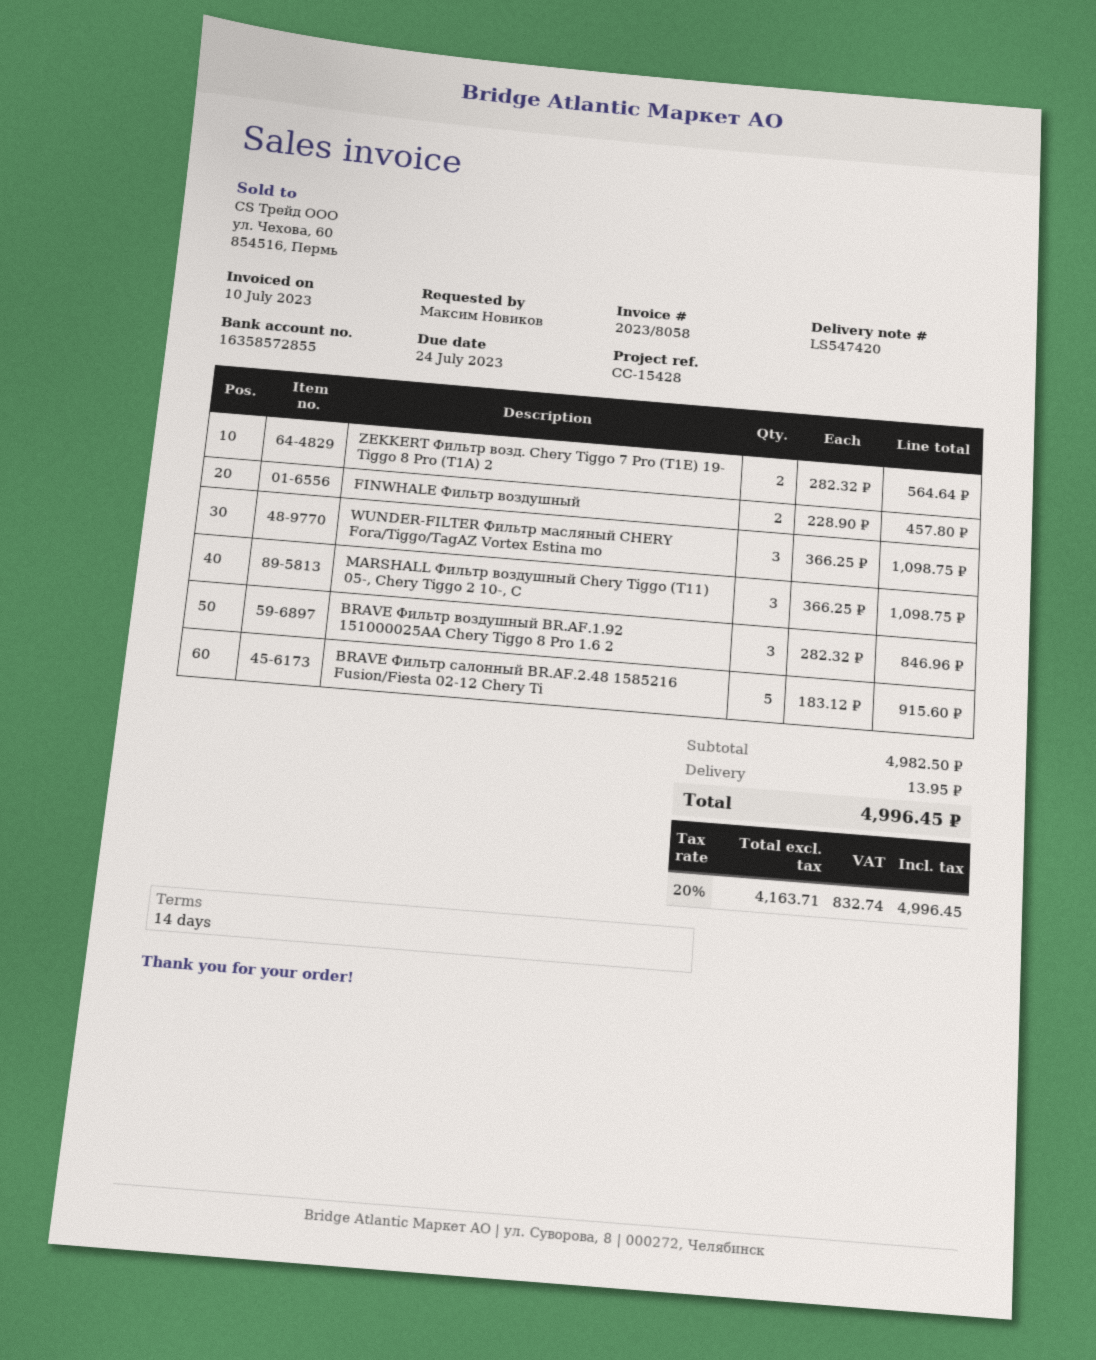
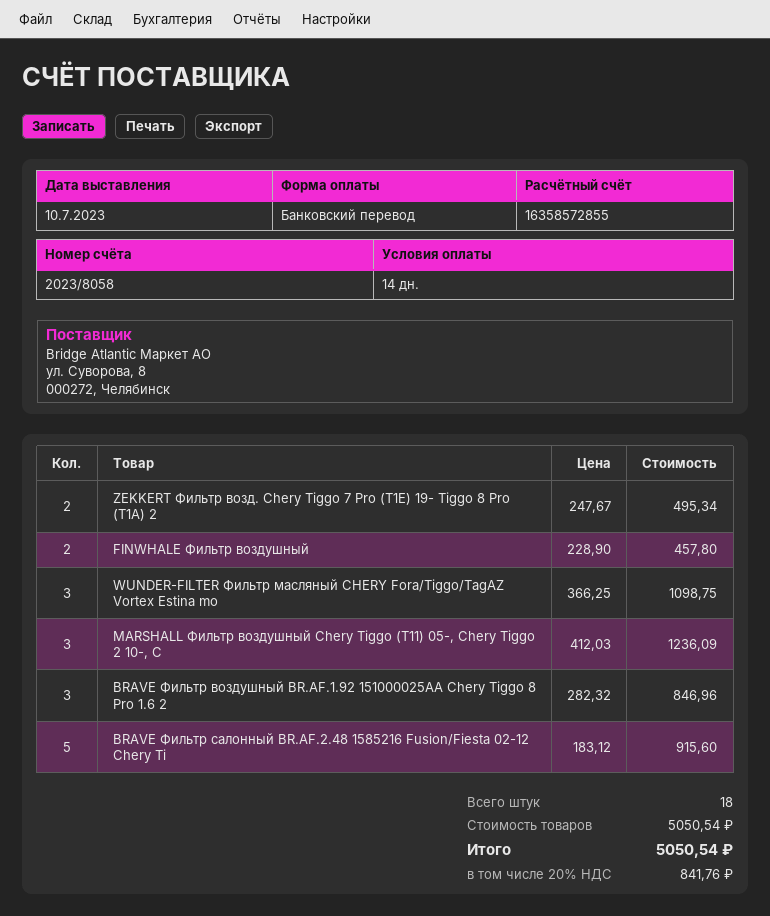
ZEKKERT Фильтр возд. Chery Tiggo 7 Pro (T1E) 19- Tiggo 8 Pro (T1A) 2: 2 x 282.32 = 564.64 -> 2 x 247.67 = 495.34
MARSHALL Фильтр воздушный Chery Tiggo (T11) 05-, Chery Tiggo 2 10-, C: 3 x 366.25 = 1098.75 -> 3 x 412.03 = 1236.09
subtotal: 4982.50 -> 5050.54
shipping: 13.95 -> none
tax: 20% = 832.74 -> 20% = 841.76
total: 4996.45 -> 5050.54

